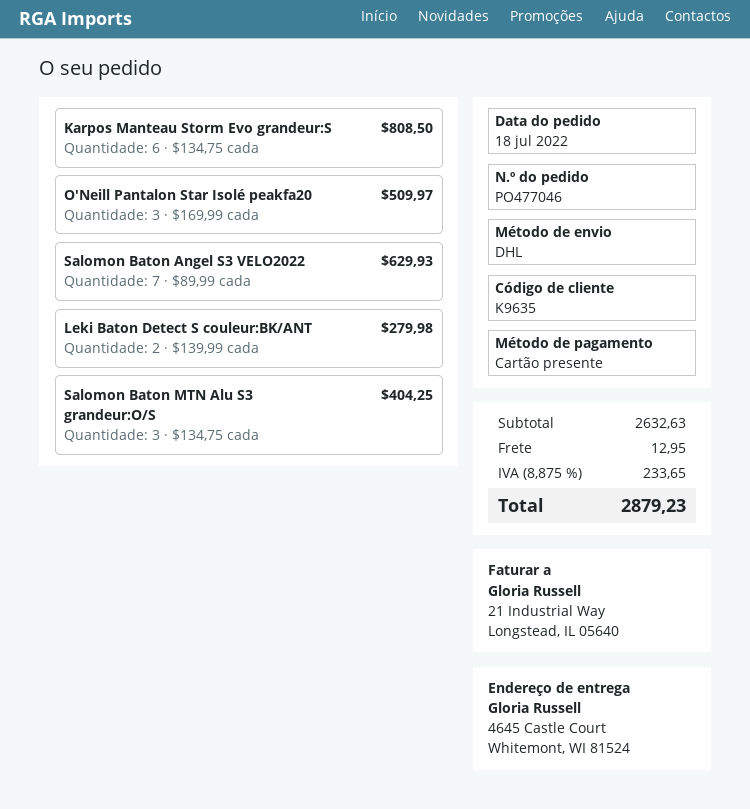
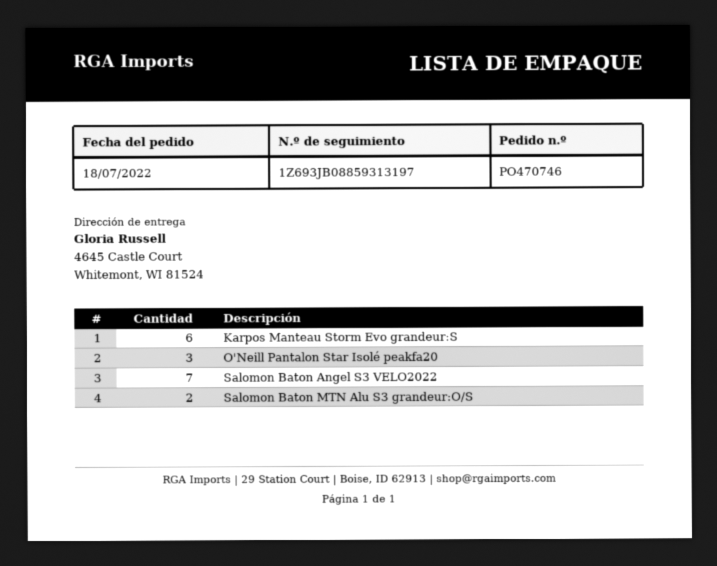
order number: PO477046 -> PO470746
Leki Baton Detect S couleur:BK/ANT: 2 -> none
Salomon Baton MTN Alu S3 grandeur:O/S: 3 -> 2

